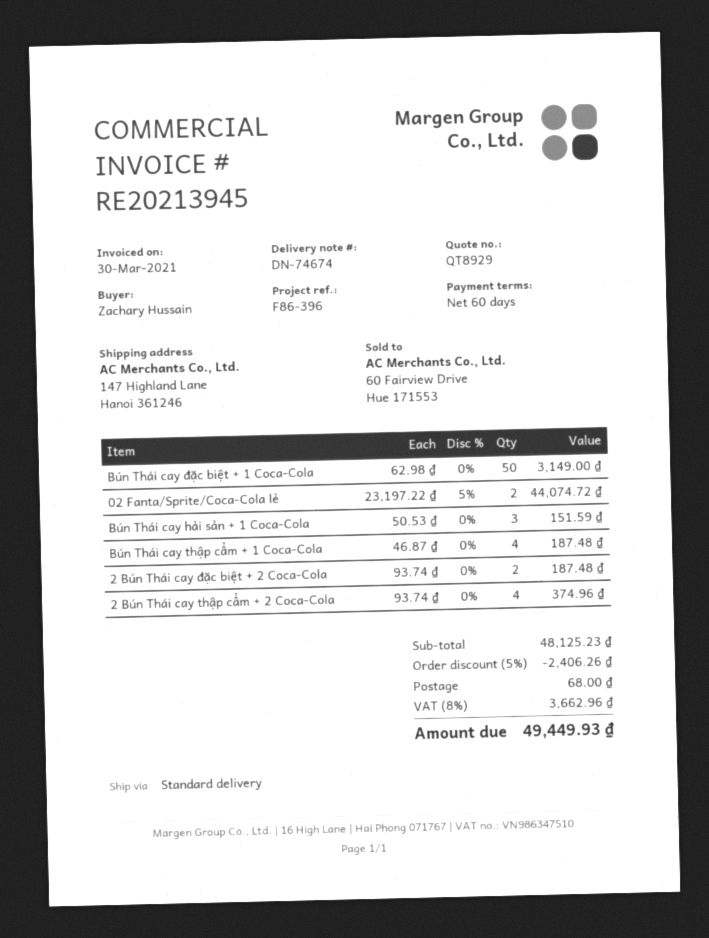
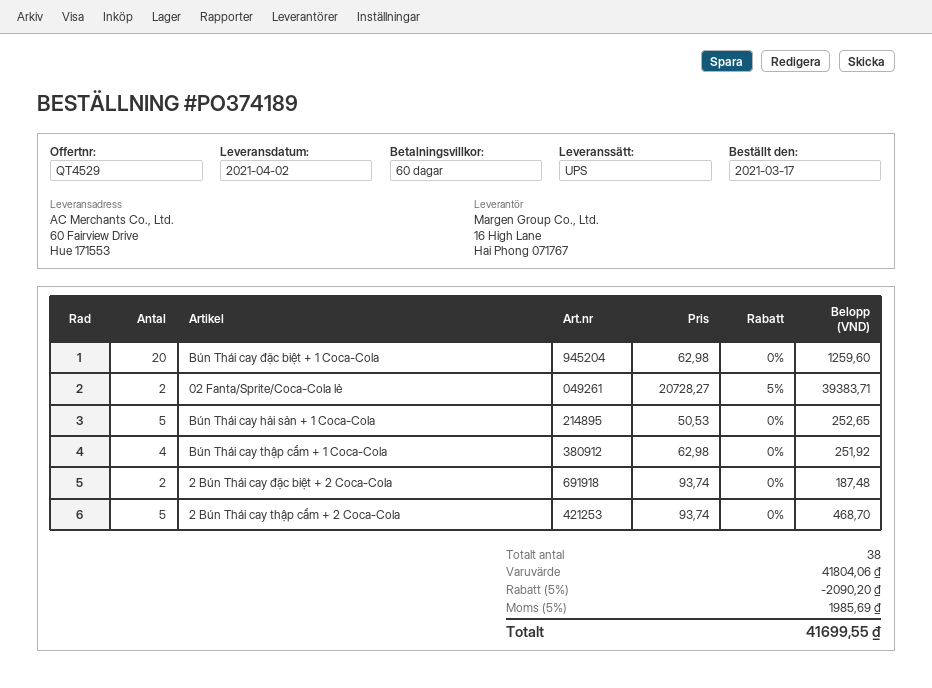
quote number: QT8929 -> QT4529
shipping method: standard -> UPS
ship to: 147 Highland Lane, Hanoi 361246 -> 60 Fairview Drive, Hue 171553
Bún Thái cay đặc biệt + 1 Coca-Cola: 50 x 62.98 = 3149.00 -> 20 x 62.98 = 1259.60
02 Fanta/Sprite/Coca-Cola lẻ: 2 x 23197.22 - 5% = 44074.72 -> 2 x 20728.27 - 5% = 39383.71
Bún Thái cay hải sản + 1 Coca-Cola: 3 x 50.53 = 151.59 -> 5 x 50.53 = 252.65
Bún Thái cay thập cẩm + 1 Coca-Cola: 4 x 46.87 = 187.48 -> 4 x 62.98 = 251.92
2 Bún Thái cay thập cẩm + 2 Coca-Cola: 4 x 93.74 = 374.96 -> 5 x 93.74 = 468.70
subtotal: 48125.23 -> 41804.06
discount: 5% = 2406.26 -> 5% = 2090.20
shipping: 68.00 -> none
tax: 8% = 3662.96 -> 5% = 1985.69
total: 49449.93 -> 41699.55

